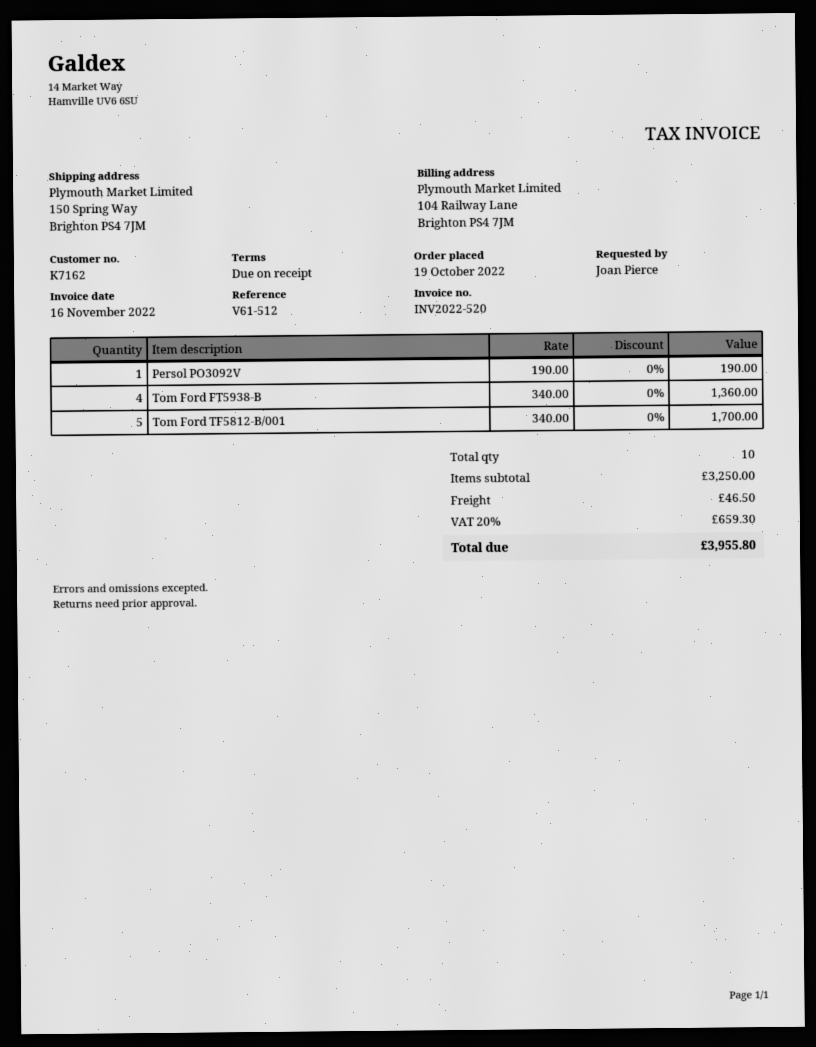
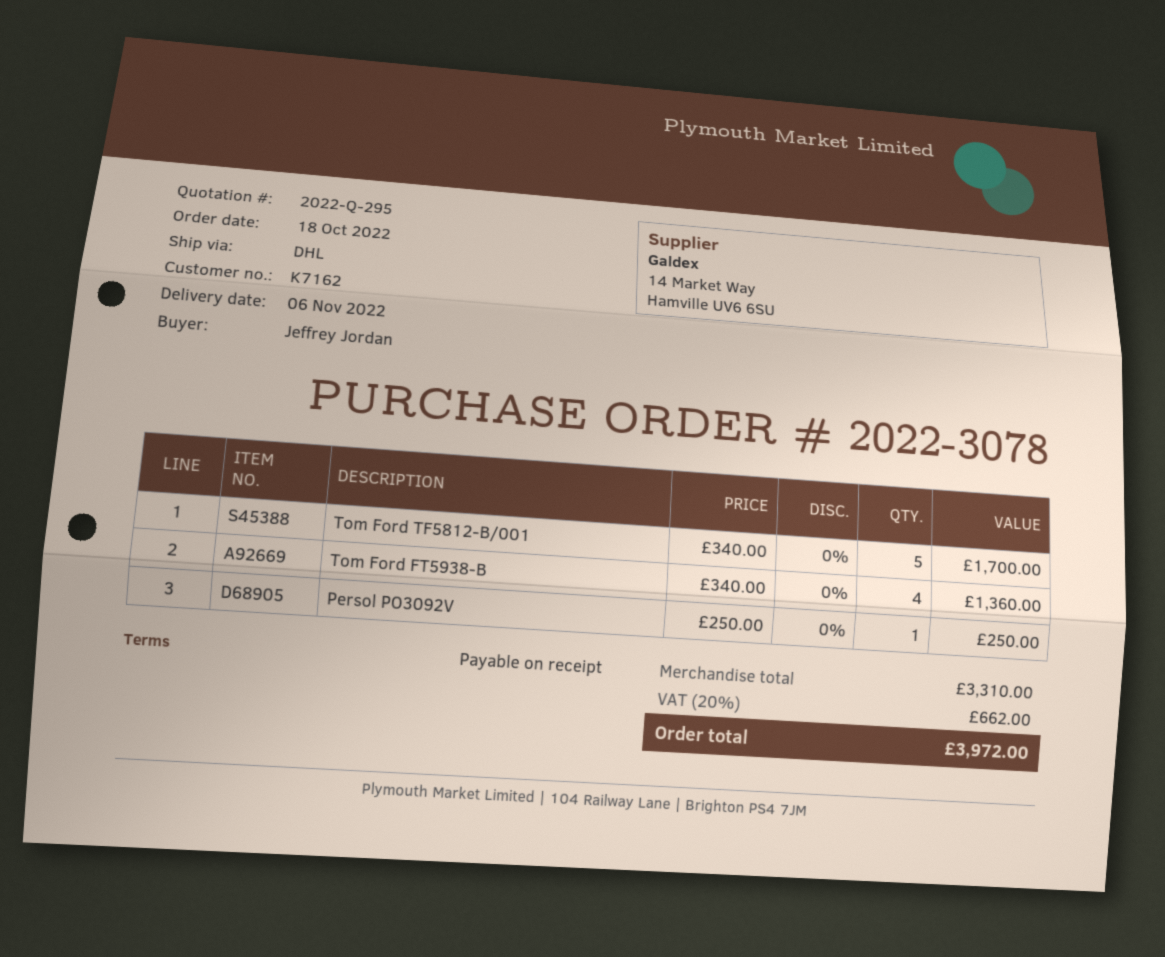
order date: 2022-10-19 -> 2022-10-18
ordered by: Joan Pierce -> Jeffrey Jordan
Persol PO3092V: 1 x 190.00 = 190.00 -> 1 x 250.00 = 250.00
subtotal: 3250.00 -> 3310.00
shipping: 46.50 -> none
tax: 20% = 659.30 -> 20% = 662.00
total: 3955.80 -> 3972.00

